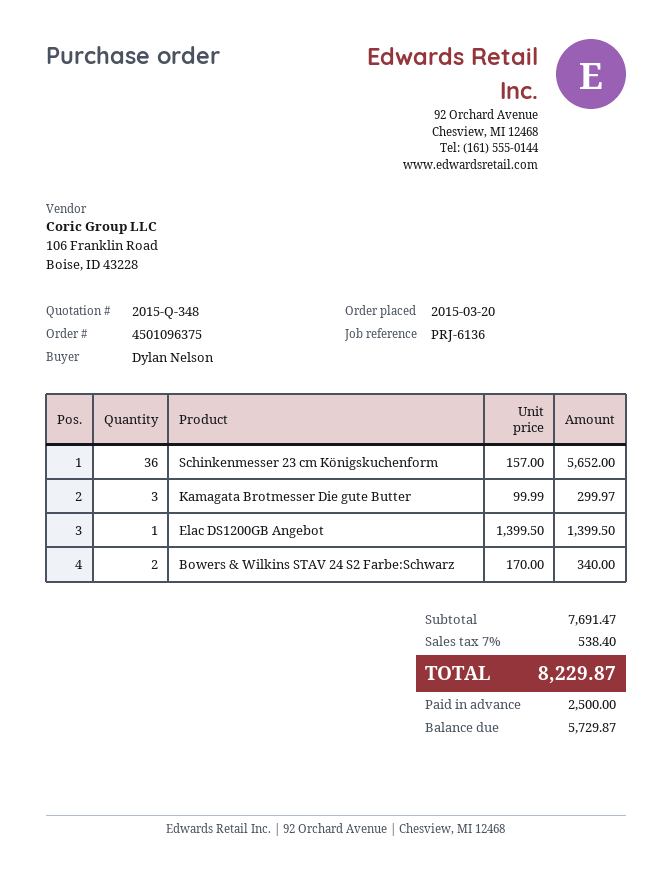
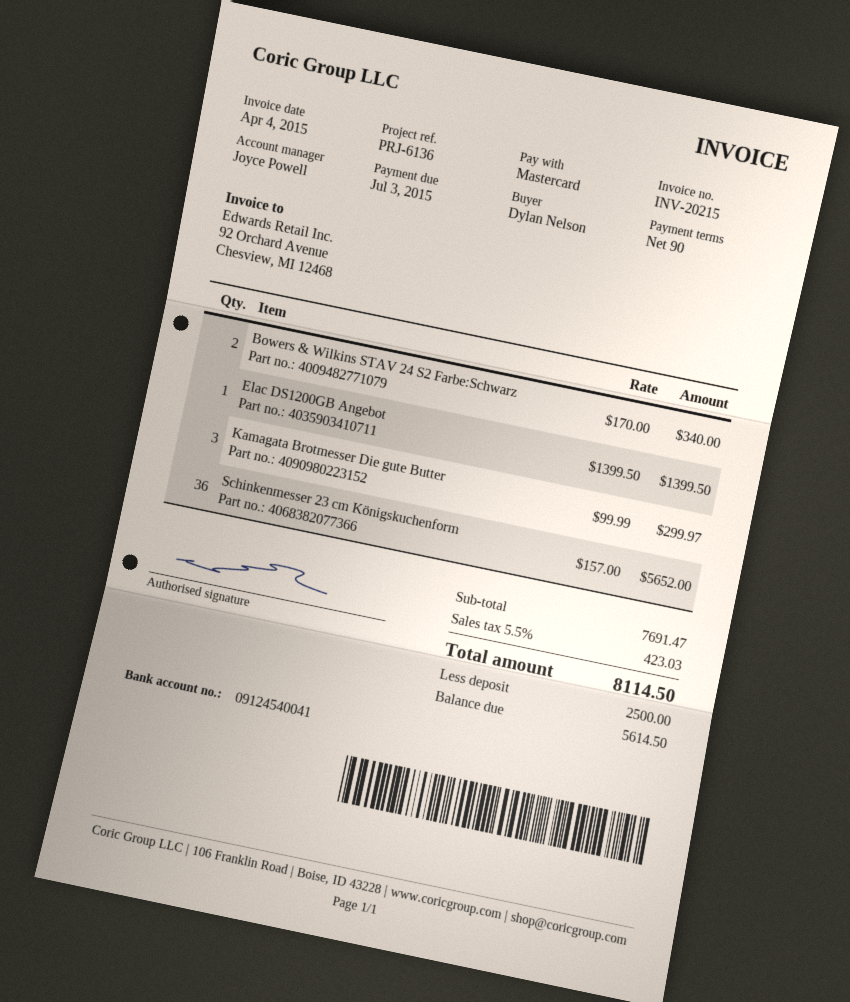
tax: 7% = 538.40 -> 5.5% = 423.03
total: 8229.87 -> 8114.50
balance: 5729.87 -> 5614.50

